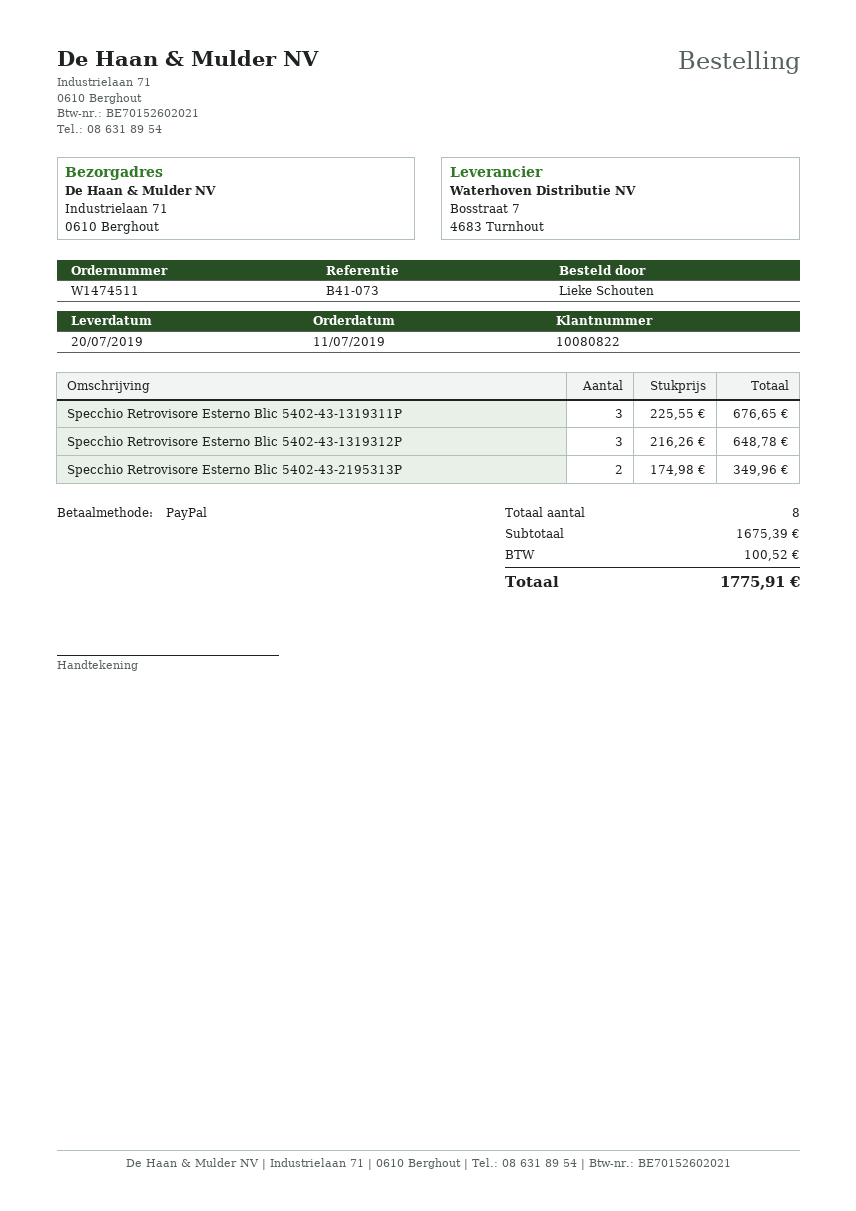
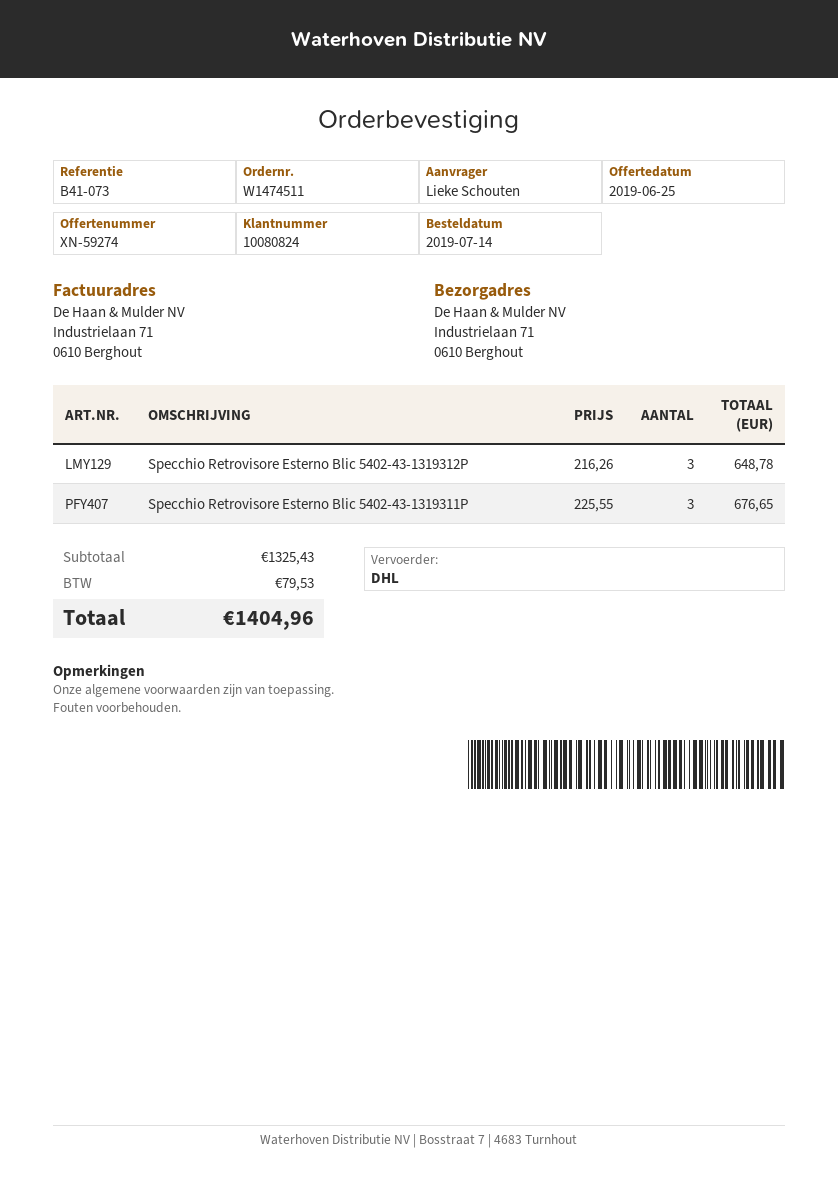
order date: 2019-07-11 -> 2019-07-14
customer number: 10080822 -> 10080824
Specchio Retrovisore Esterno Blic 5402-43-2195313P: 2 x 174.98 = 349.96 -> none
subtotal: 1675.39 -> 1325.43
tax: 100.52 -> 79.53
total: 1775.91 -> 1404.96

